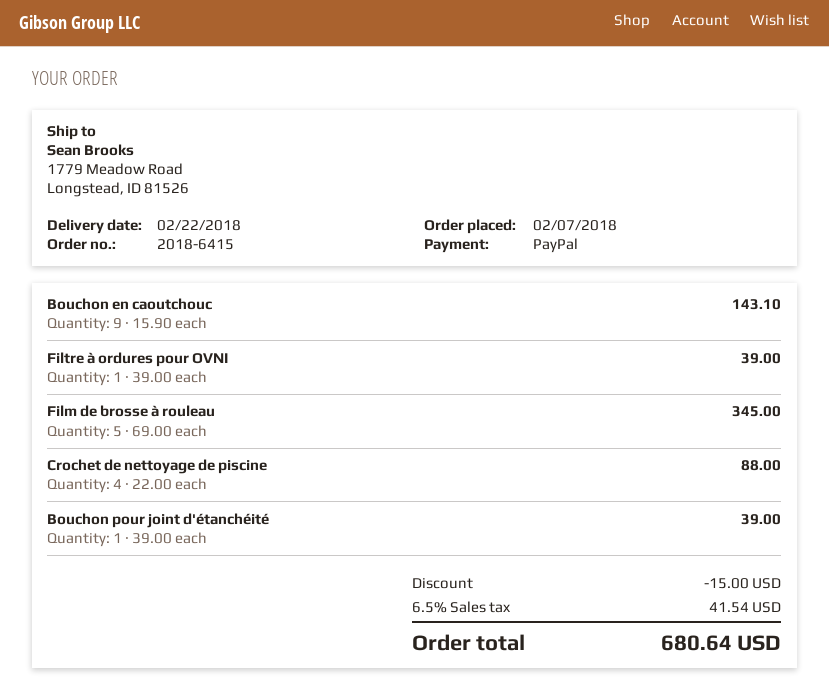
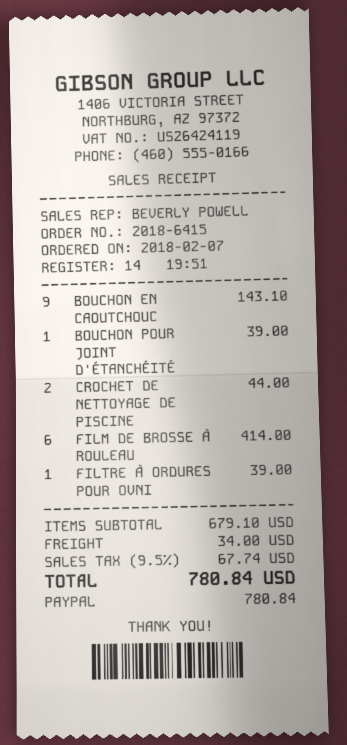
Film de brosse à rouleau: 5 for 345.00 -> 6 for 414.00
Crochet de nettoyage de piscine: 4 for 88.00 -> 2 for 44.00
discount: 15.00 -> none
shipping: none -> 34.00
tax: 6.5% = 41.54 -> 9.5% = 67.74
total: 680.64 -> 780.84

